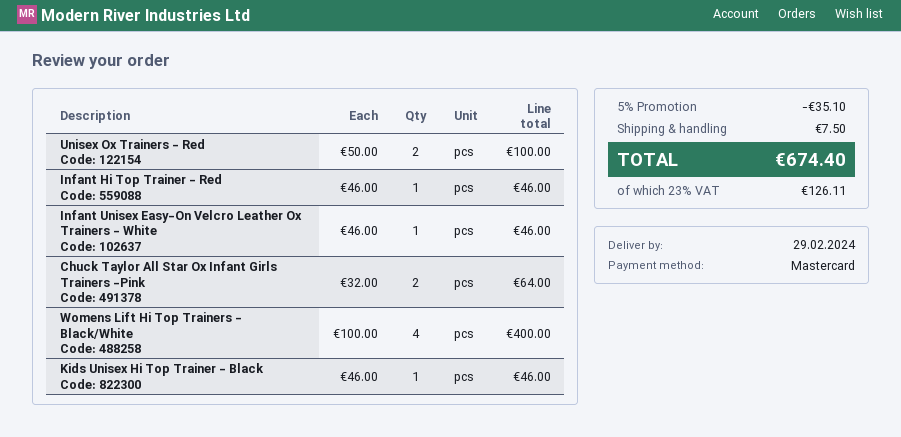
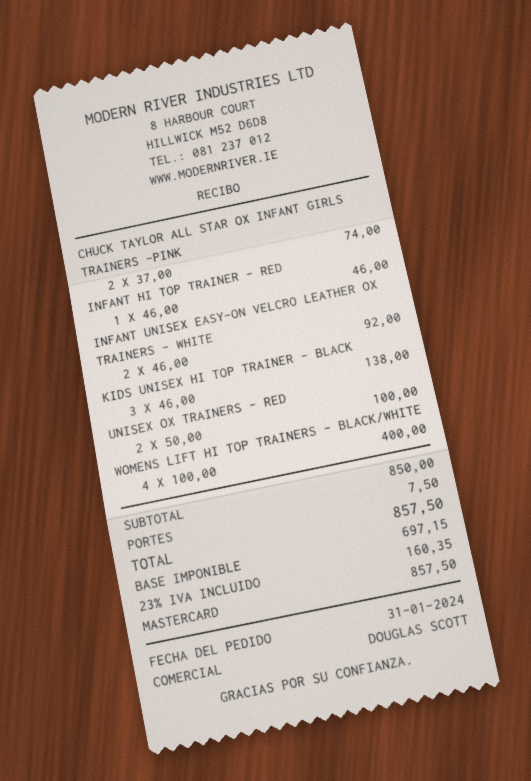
Infant Unisex Easy-On Velcro Leather Ox Trainers - White: 1 x 46.00 = 46.00 -> 2 x 46.00 = 92.00
Chuck Taylor All Star Ox Infant Girls Trainers -Pink: 2 x 32.00 = 64.00 -> 2 x 37.00 = 74.00
Kids Unisex Hi Top Trainer - Black: 1 x 46.00 = 46.00 -> 3 x 46.00 = 138.00
discount: 5% = 35.10 -> none
tax: 23% = 126.11 -> 23% = 160.35
total: 674.40 -> 857.50

